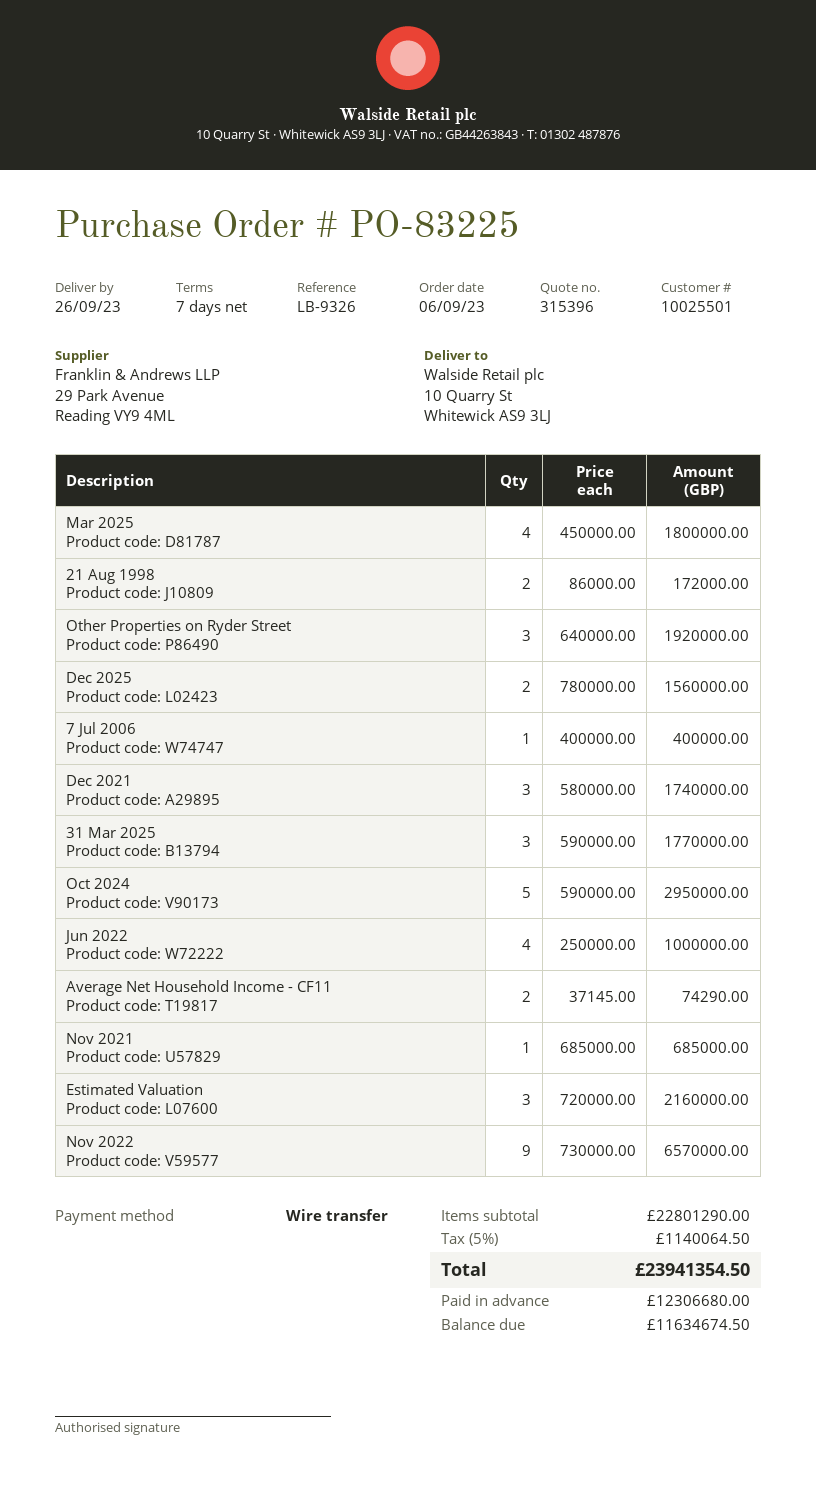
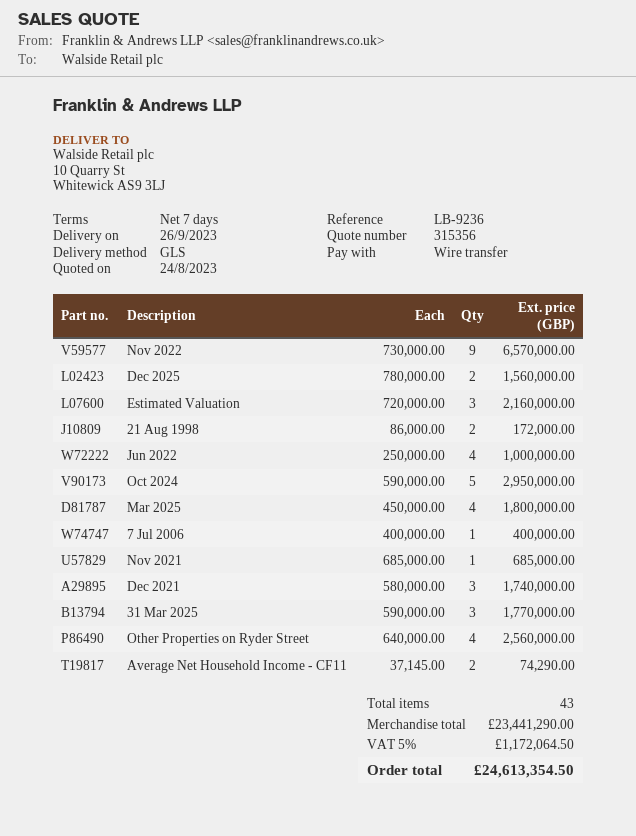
quote number: 315396 -> 315356
reference: LB-9326 -> LB-9236
Other Properties on Ryder Street: 3 x 640000.00 = 1920000.00 -> 4 x 640000.00 = 2560000.00
subtotal: 22801290.00 -> 23441290.00
tax: 5% = 1140064.50 -> 5% = 1172064.50
total: 23941354.50 -> 24613354.50

